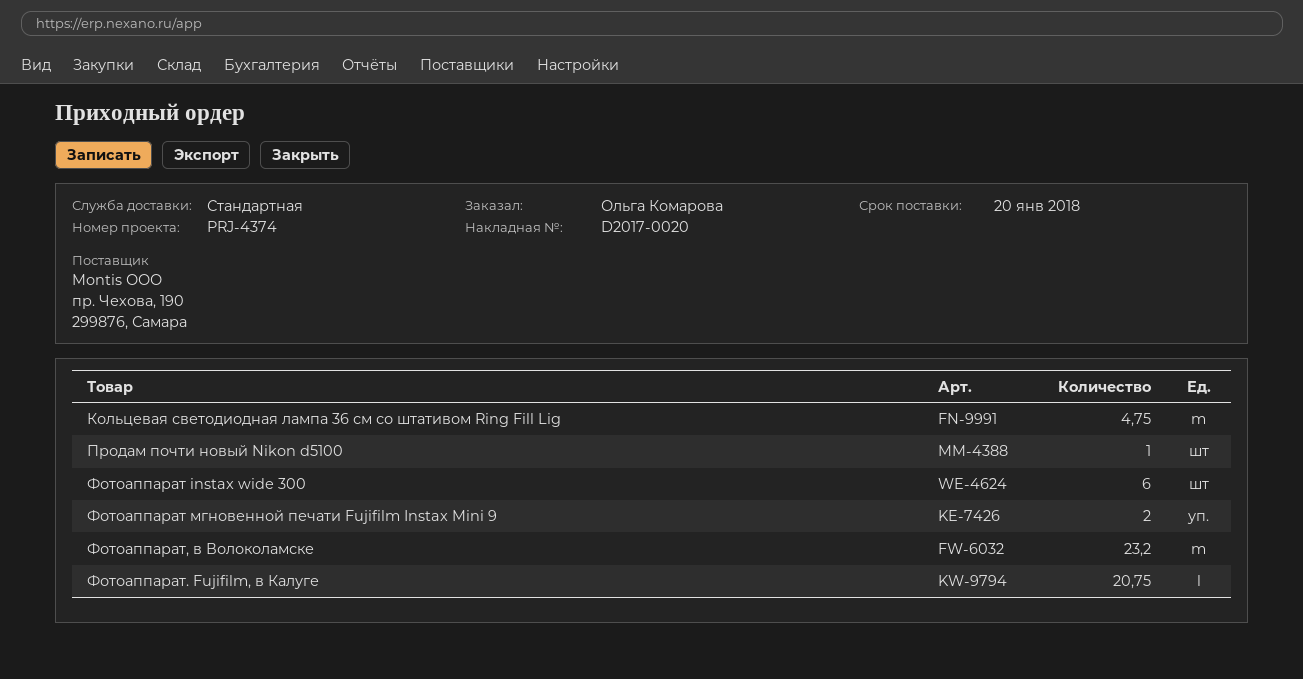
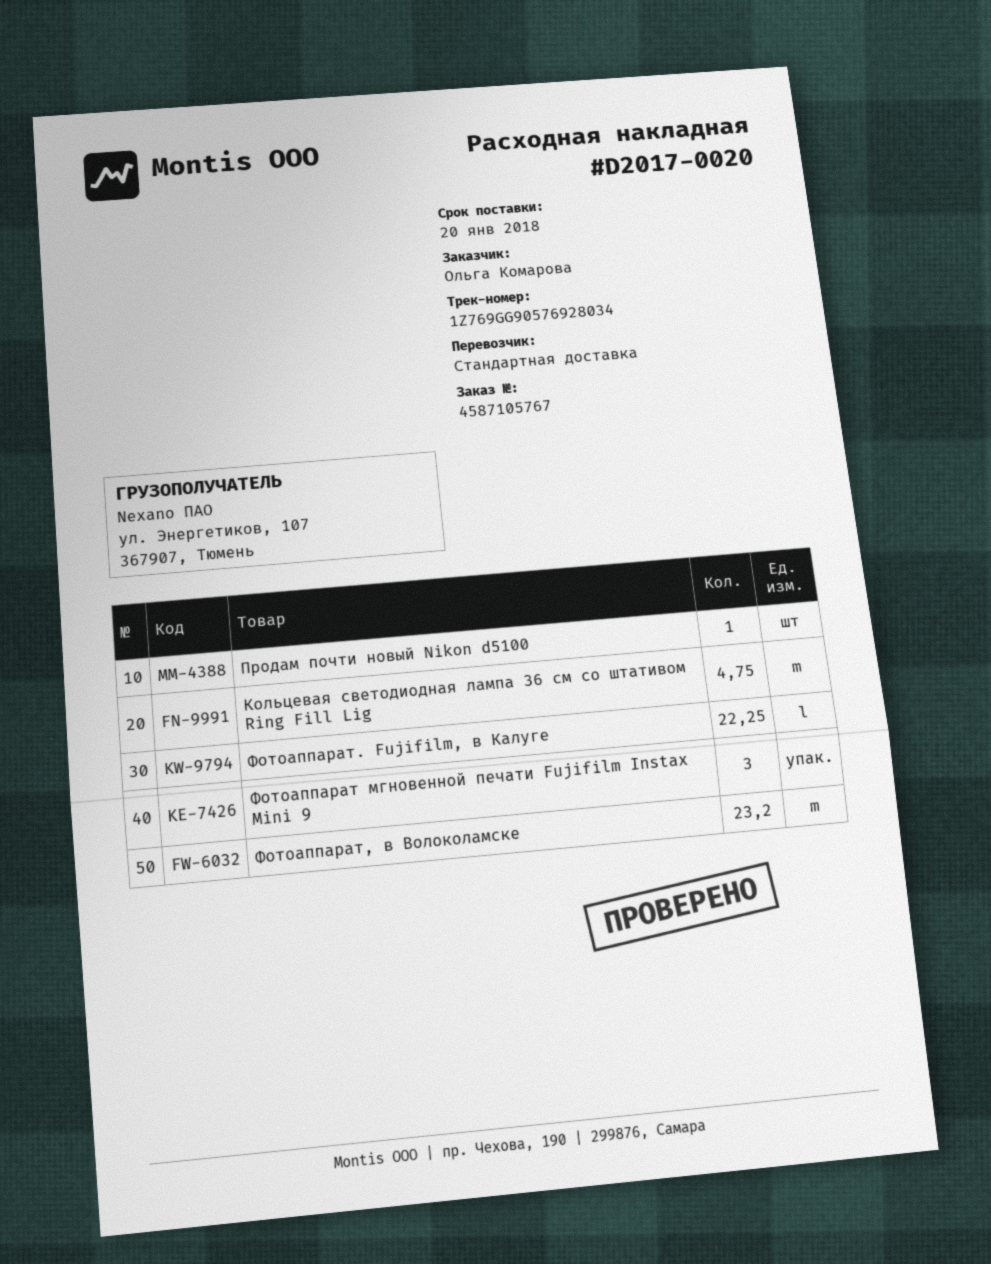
Фотоаппарат instax wide 300: 6 -> none
Фотоаппарат мгновенной печати Fujifilm Instax Mini 9: 2 -> 3
Фотоаппарат. Fujifilm, в Калуге: 20.75 -> 22.25

